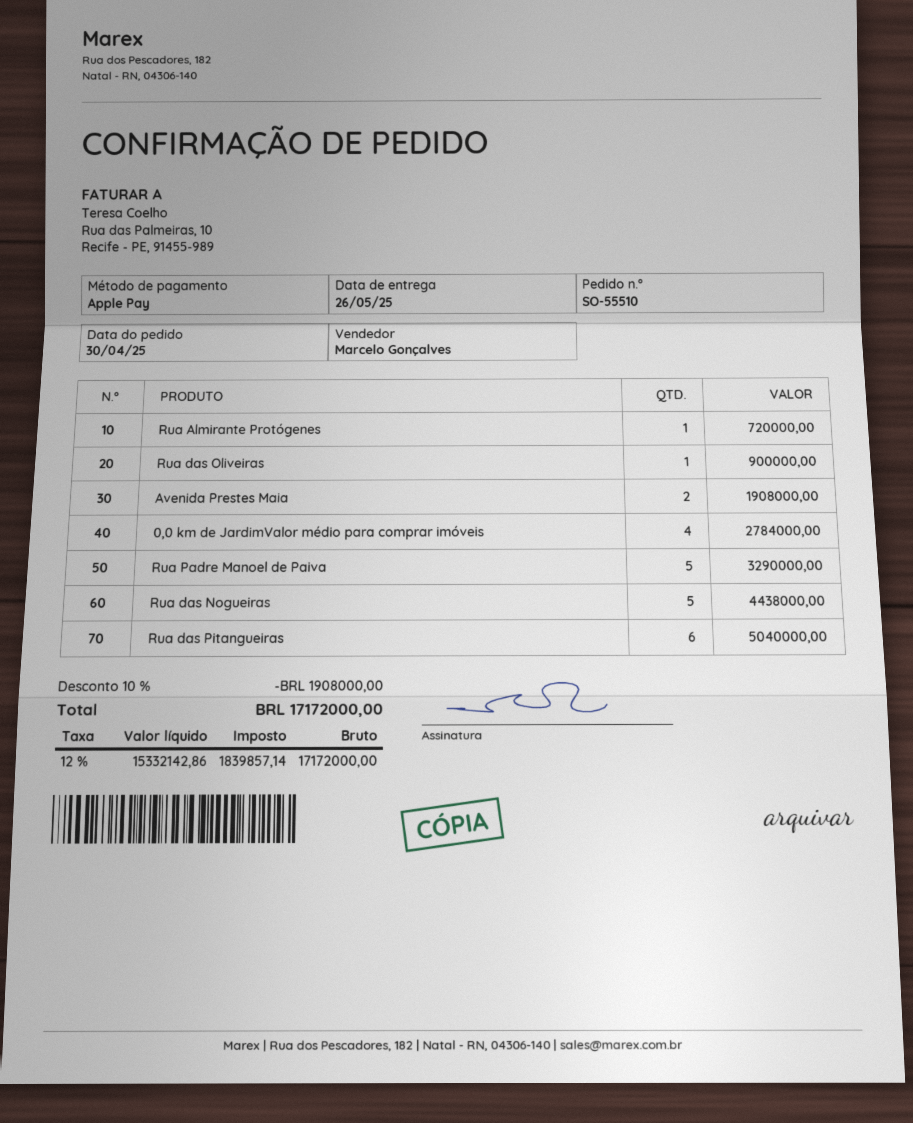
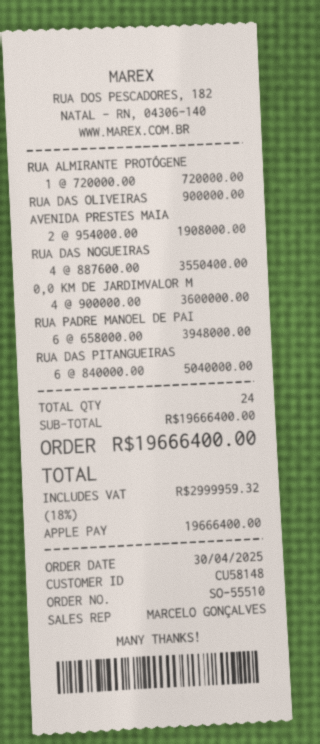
0,0 km de JardimValor médio para comprar imóveis: 4 for 2784000.00 -> 4 for 3600000.00
Rua Padre Manoel de Paiva: 5 for 3290000.00 -> 6 for 3948000.00
Rua das Nogueiras: 5 for 4438000.00 -> 4 for 3550400.00
discount: 10% = 1908000.00 -> none
tax: 12% = 1839857.14 -> 18% = 2999959.32
total: 17172000.00 -> 19666400.00

